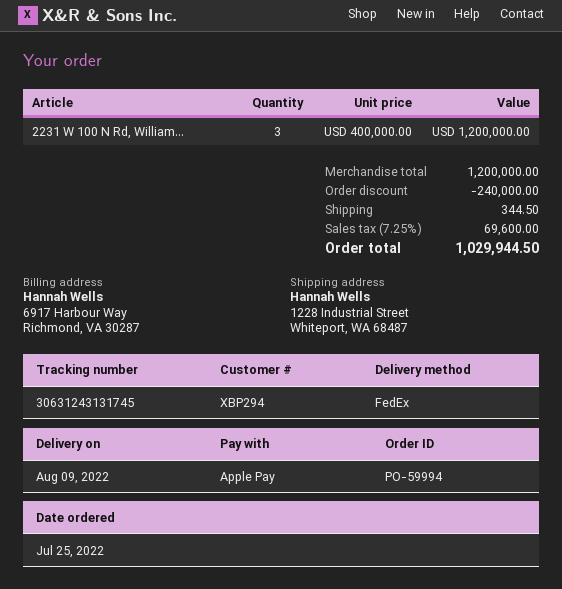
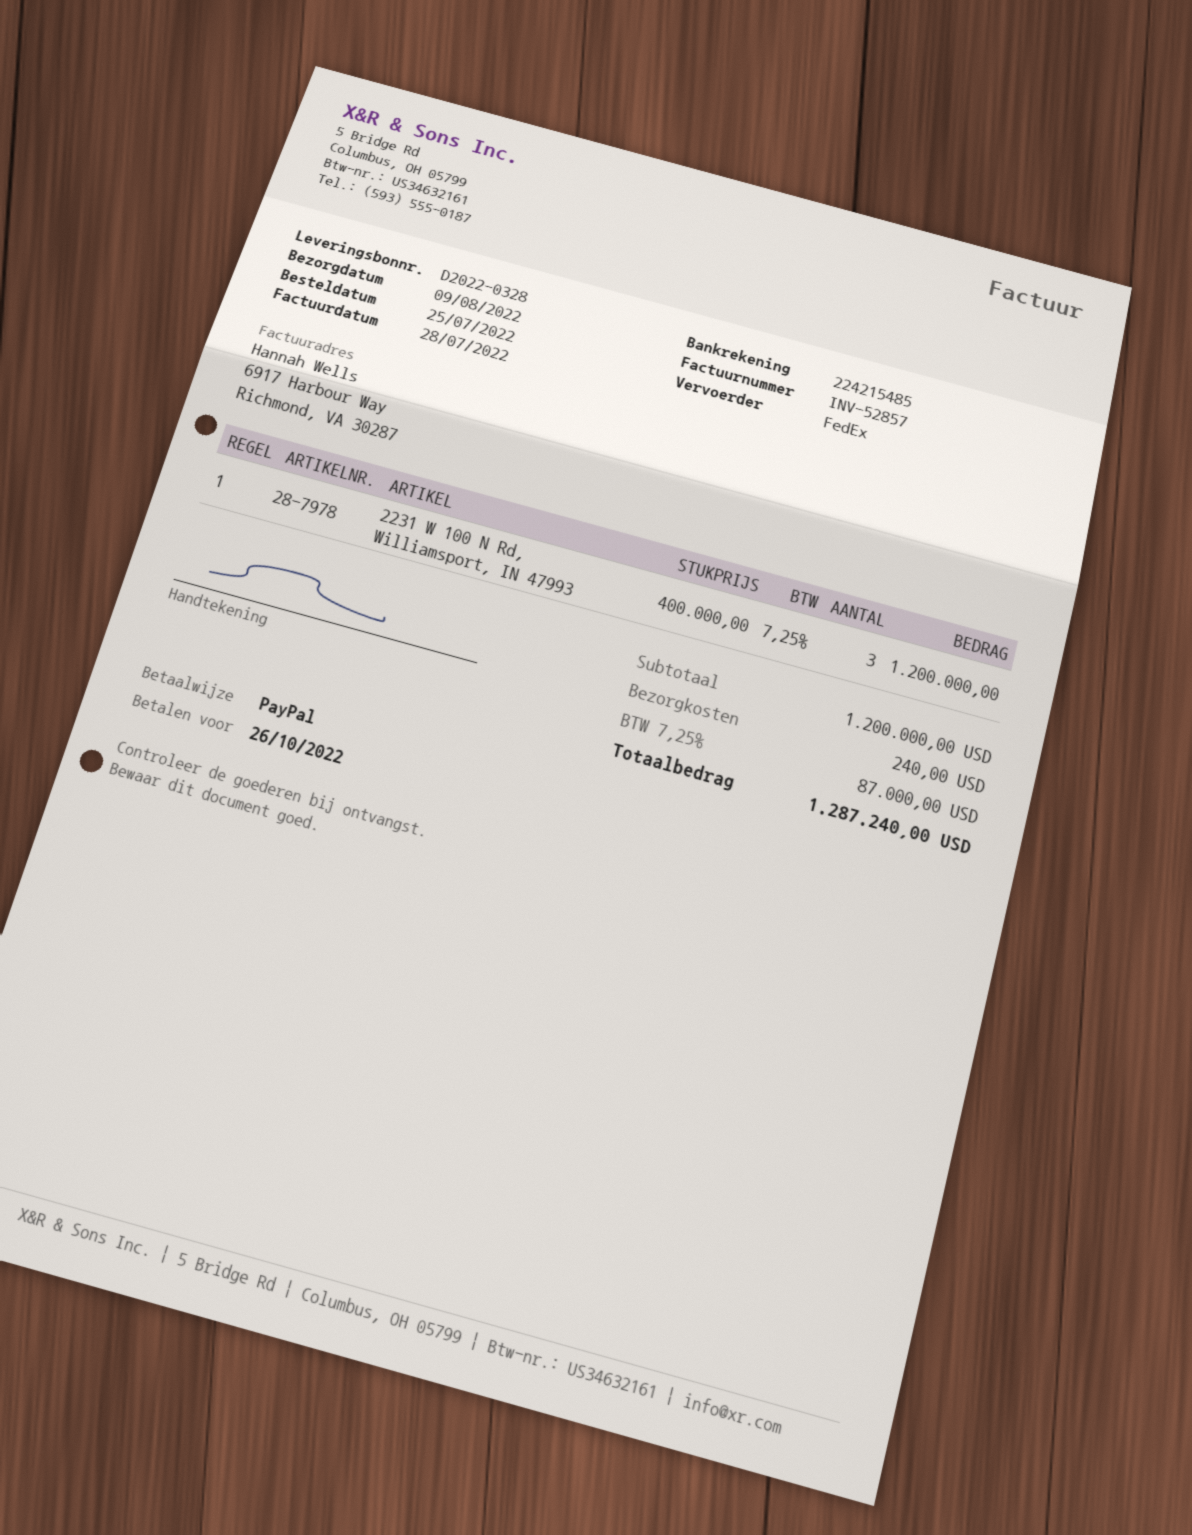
payment method: Apple Pay -> PayPal
discount: 240000.00 -> none
shipping: 344.50 -> 240.00
tax: 7.25% = 69600.00 -> 7.25% = 87000.00
total: 1029944.50 -> 1287240.00

